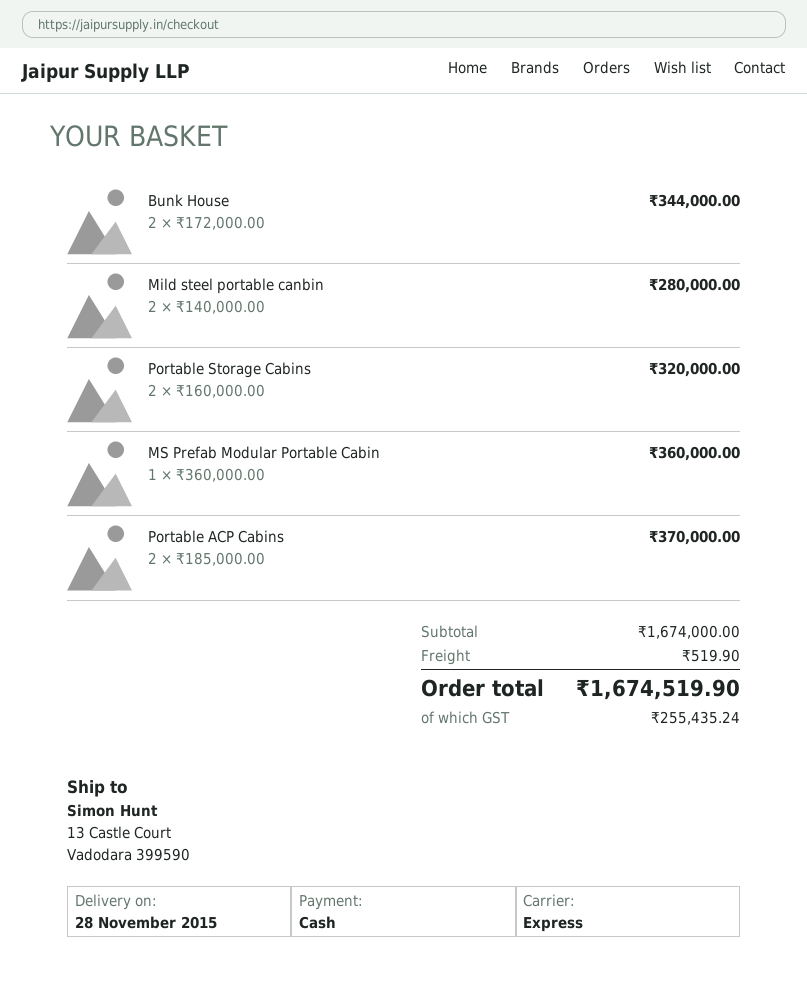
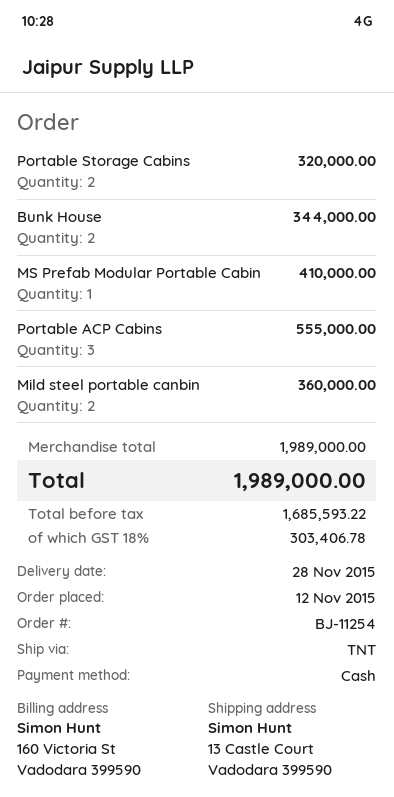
shipping method: express -> TNT
Mild steel portable canbin: 2 for 280000.00 -> 2 for 360000.00
MS Prefab Modular Portable Cabin: 1 for 360000.00 -> 1 for 410000.00
Portable ACP Cabins: 2 for 370000.00 -> 3 for 555000.00
subtotal: 1674000.00 -> 1989000.00
shipping: 519.90 -> none
tax: 255435.24 -> 303406.78
total: 1674519.90 -> 1989000.00

